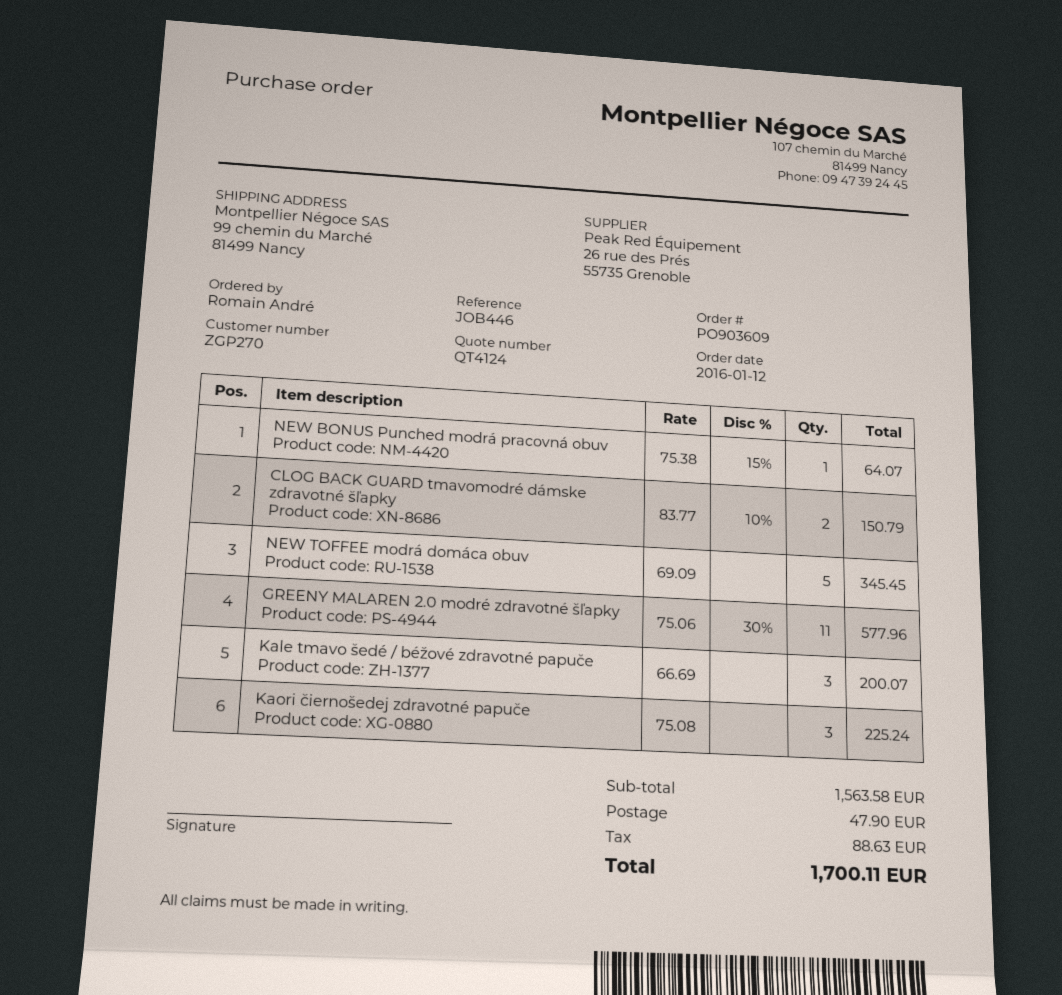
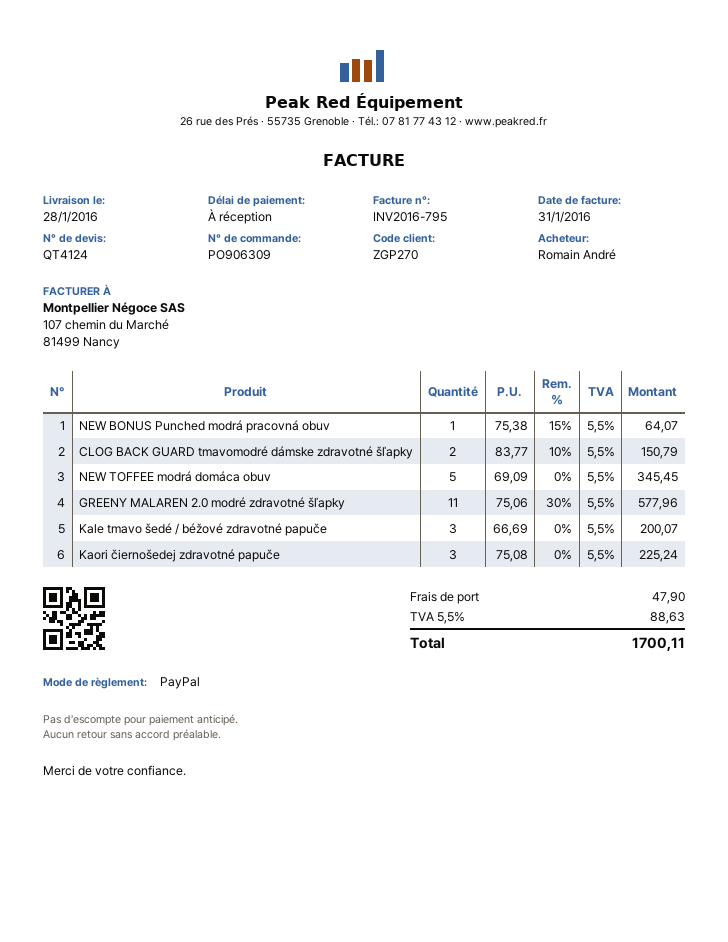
order number: PO903609 -> PO906309

